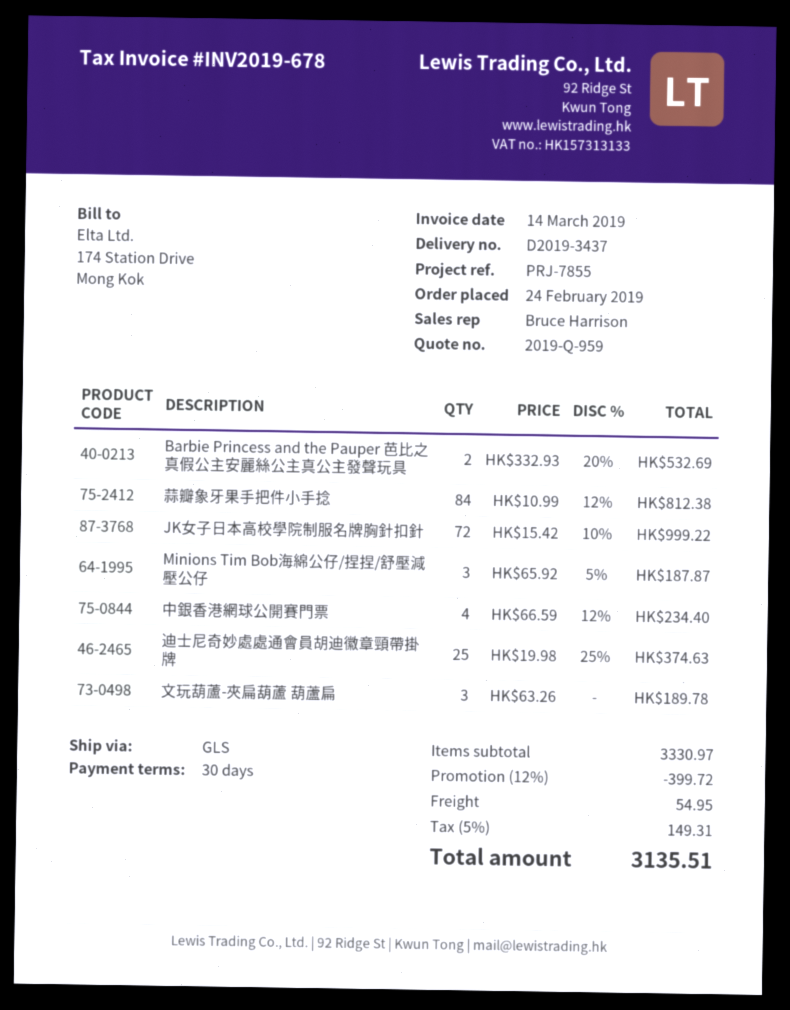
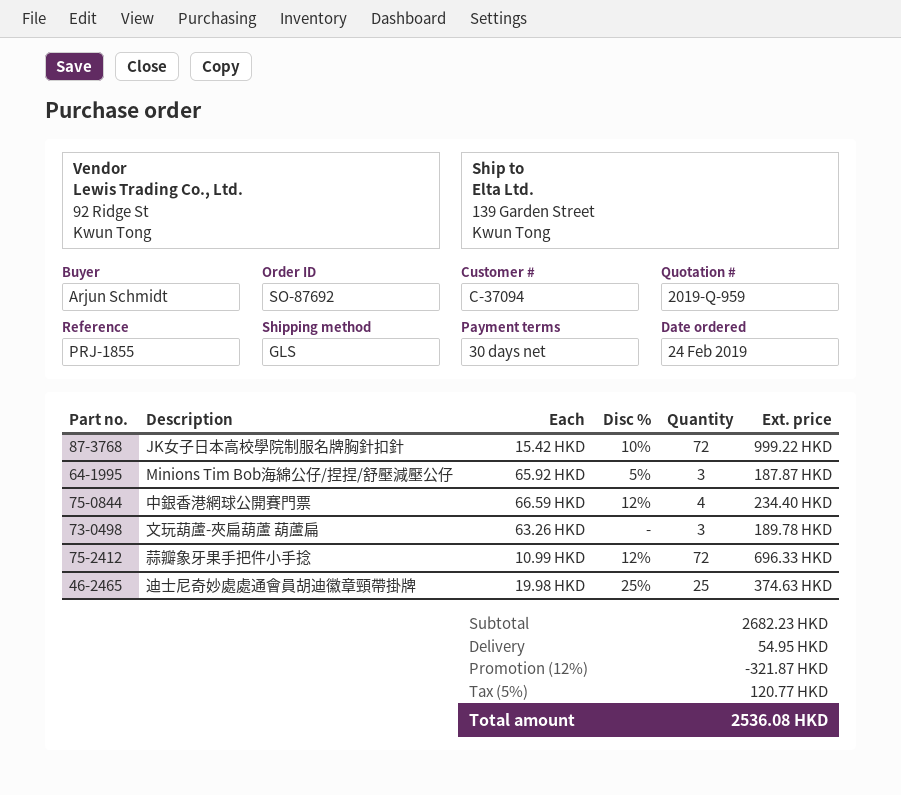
reference: PRJ-7855 -> PRJ-1855
Barbie Princess and the Pauper 芭比之真假公主安麗絲公主真公主發聲玩具: 2 x 332.93 - 20% = 532.69 -> none
蒜瓣象牙果手把件小手捻: 84 x 10.99 - 12% = 812.38 -> 72 x 10.99 - 12% = 696.33
subtotal: 3330.97 -> 2682.23
discount: 12% = 399.72 -> 12% = 321.87
tax: 5% = 149.31 -> 5% = 120.77
total: 3135.51 -> 2536.08

